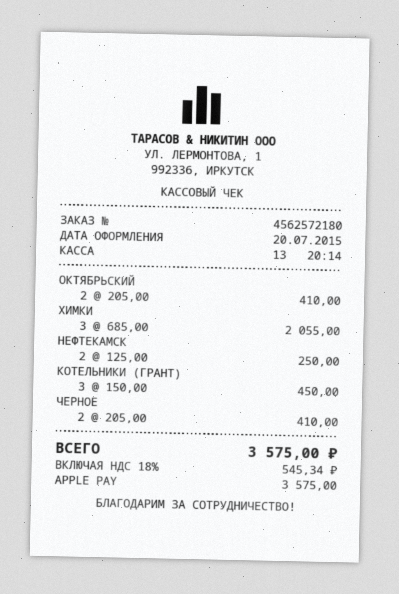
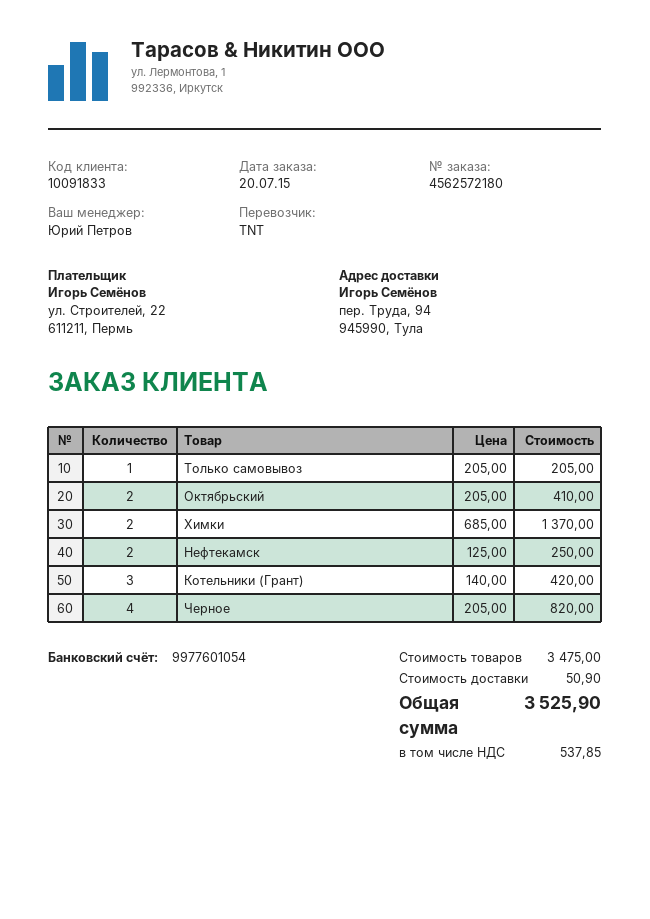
ХИМКИ: 3 x 685.00 = 2055.00 -> 2 x 685.00 = 1370.00
КОТЕЛЬНИКИ (ГРАНТ): 3 x 150.00 = 450.00 -> 3 x 140.00 = 420.00
ЧЕРНОЕ: 2 x 205.00 = 410.00 -> 4 x 205.00 = 820.00
Только самовывоз: none -> 1 x 205.00 = 205.00
shipping: none -> 50.90
tax: 545.34 -> 537.85
total: 3575.00 -> 3525.90

